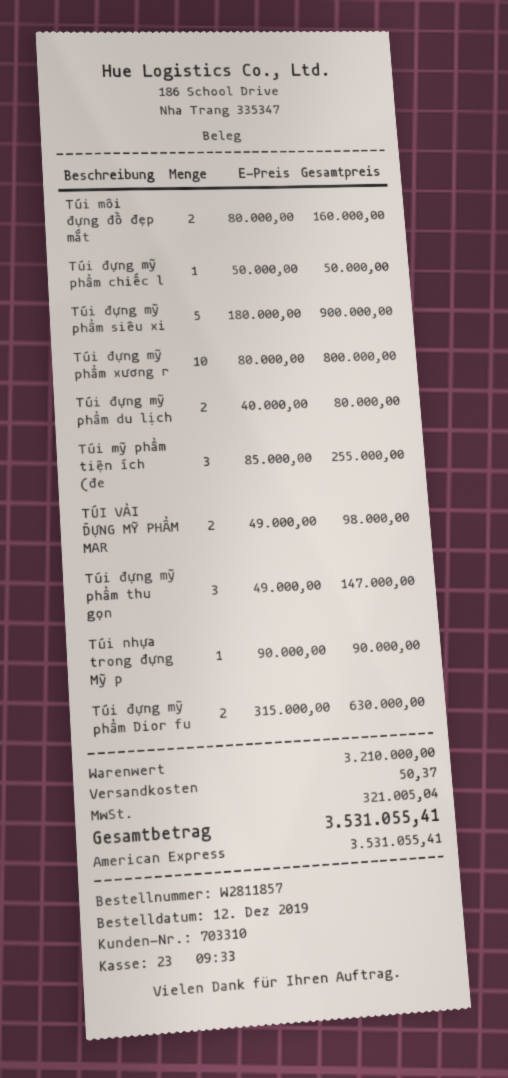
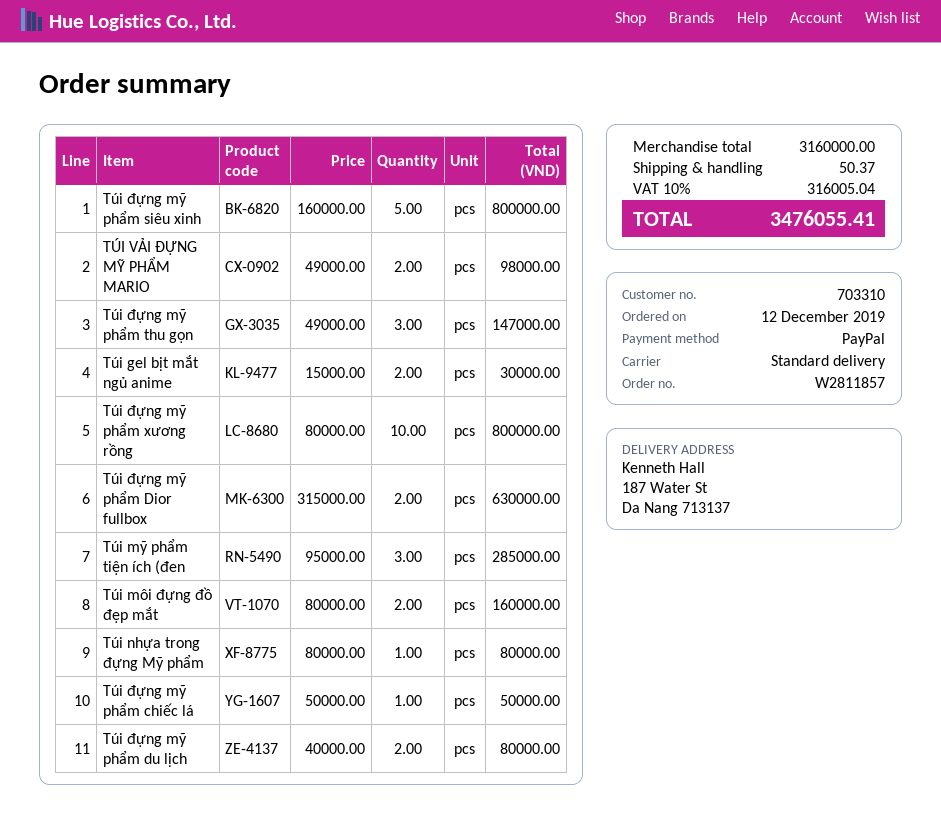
payment method: American Express -> PayPal
Túi đựng mỹ phẩm siêu xi: 5 x 180000.00 = 900000.00 -> 5 x 160000.00 = 800000.00
Túi mỹ phẩm tiện ích (đe: 3 x 85000.00 = 255000.00 -> 3 x 95000.00 = 285000.00
Túi nhựa trong đựng Mỹ p: 1 x 90000.00 = 90000.00 -> 1 x 80000.00 = 80000.00
Túi gel bịt mắt ngủ anime: none -> 2 x 15000.00 = 30000.00
subtotal: 3210000.00 -> 3160000.00
tax: 321005.04 -> 316005.04
total: 3531055.41 -> 3476055.41

